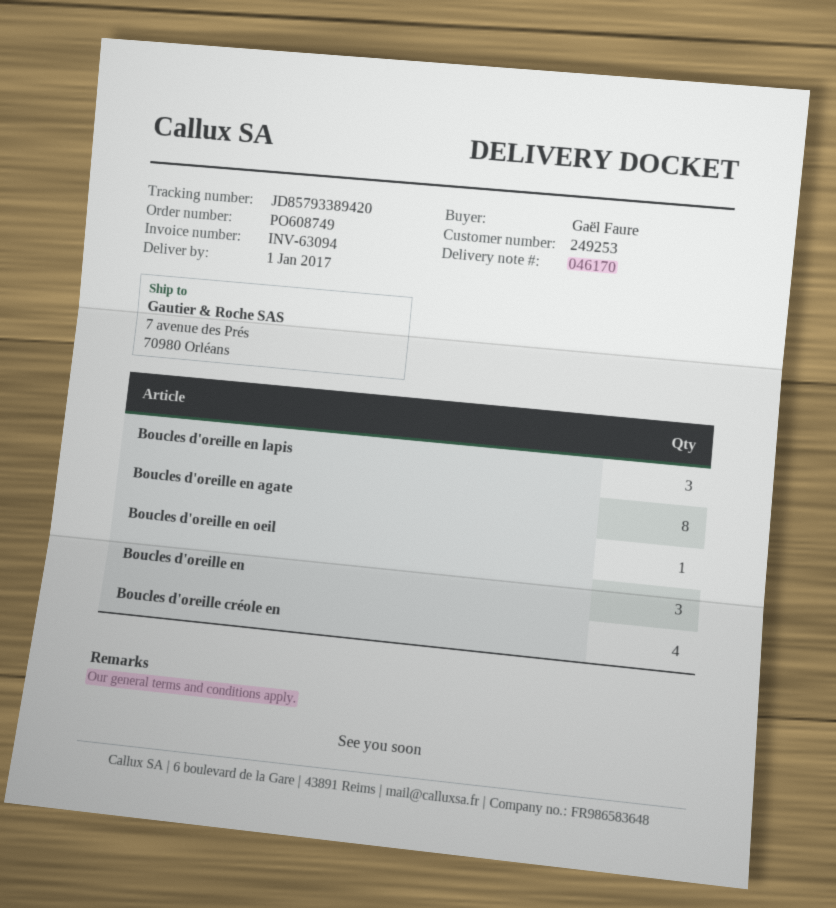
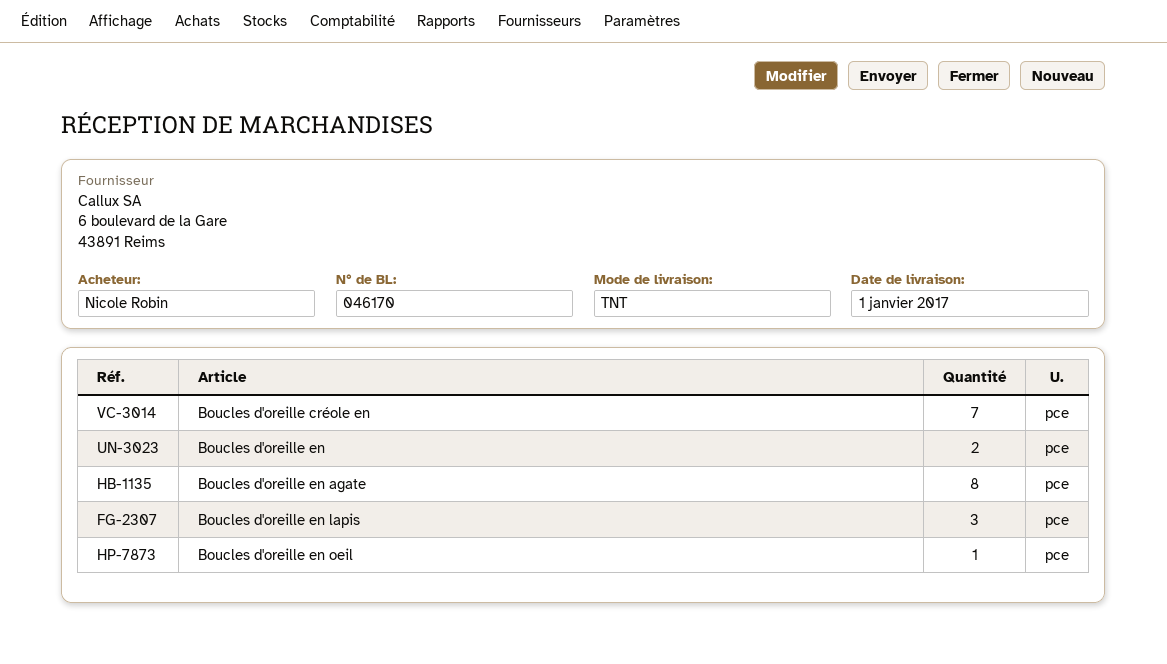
ordered by: Gaël Faure -> Nicole Robin
Boucles d'oreille en: 3 -> 2
Boucles d'oreille créole en: 4 -> 7

